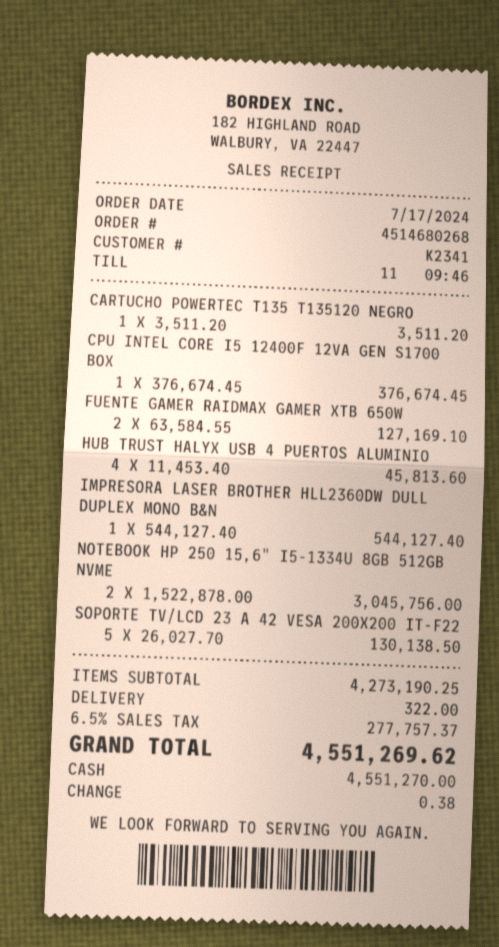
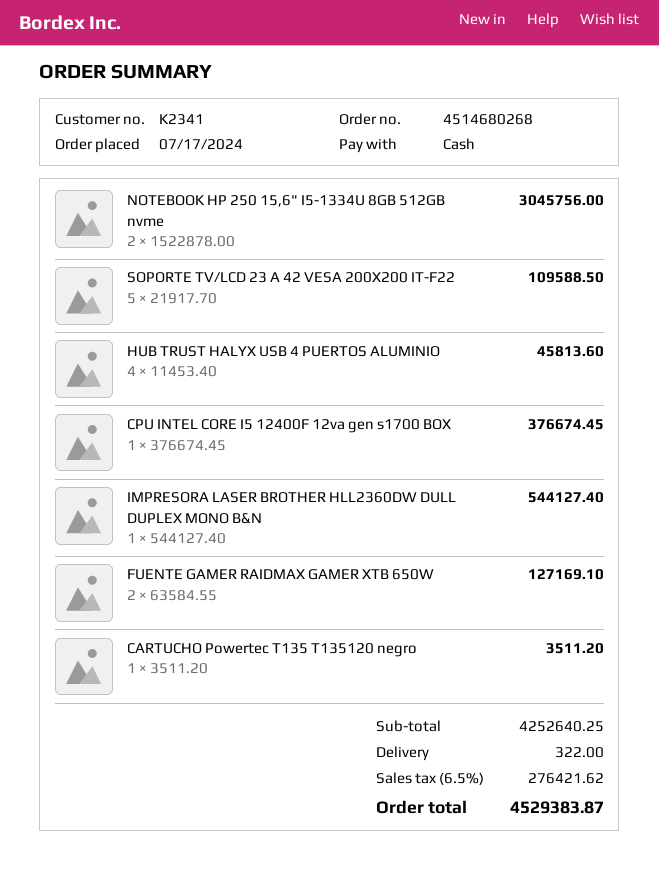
SOPORTE TV/LCD 23 A 42 VESA 200X200 IT-F22: 5 x 26027.70 = 130138.50 -> 5 x 21917.70 = 109588.50
subtotal: 4273190.25 -> 4252640.25
tax: 6.5% = 277757.37 -> 6.5% = 276421.62
total: 4551269.62 -> 4529383.87

